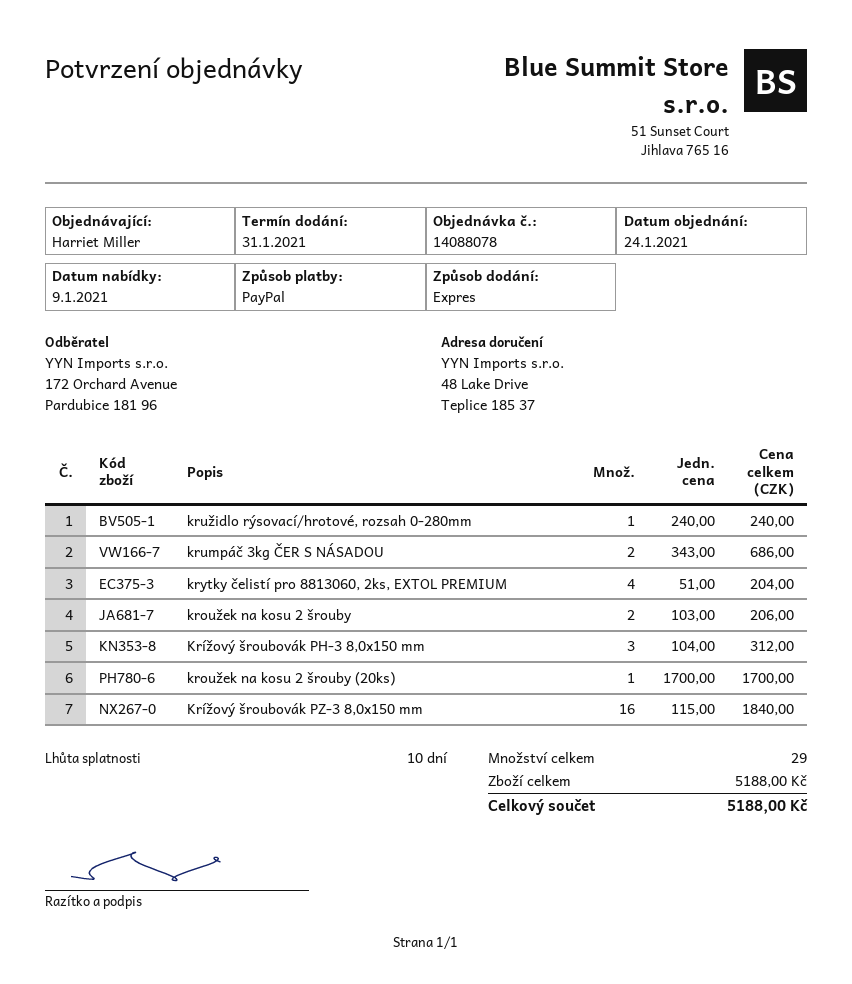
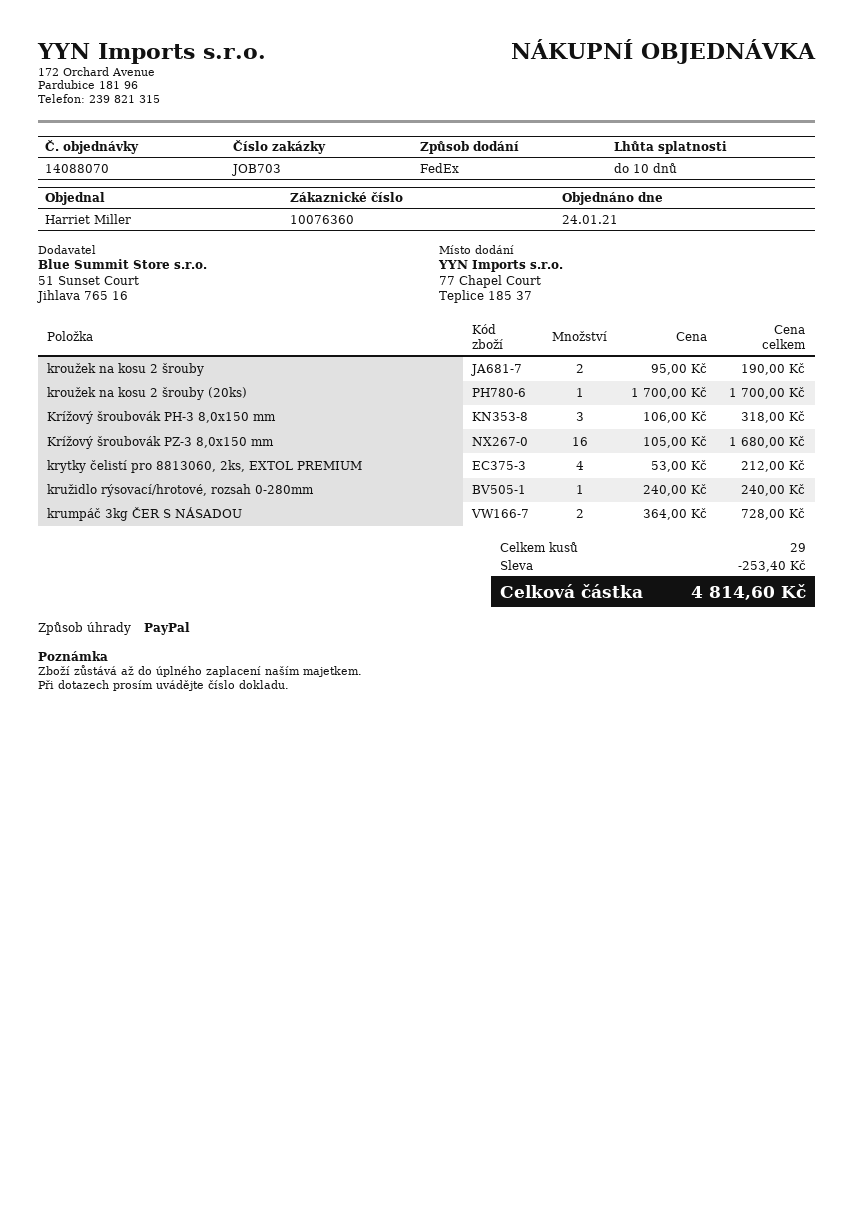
order number: 14088078 -> 14088070
shipping method: express -> FedEx
ship to: 48 Lake Drive, Teplice 185 37 -> 77 Chapel Court, Teplice 185 37
krumpáč 3kg ČER S NÁSADOU: 2 x 343.00 = 686.00 -> 2 x 364.00 = 728.00
krytky čelistí pro 8813060, 2ks, EXTOL PREMIUM: 4 x 51.00 = 204.00 -> 4 x 53.00 = 212.00
kroužek na kosu 2 šrouby: 2 x 103.00 = 206.00 -> 2 x 95.00 = 190.00
Krížový šroubovák PH-3 8,0x150 mm: 3 x 104.00 = 312.00 -> 3 x 106.00 = 318.00
Krížový šroubovák PZ-3 8,0x150 mm: 16 x 115.00 = 1840.00 -> 16 x 105.00 = 1680.00
discount: none -> 253.40
total: 5188.00 -> 4814.60

